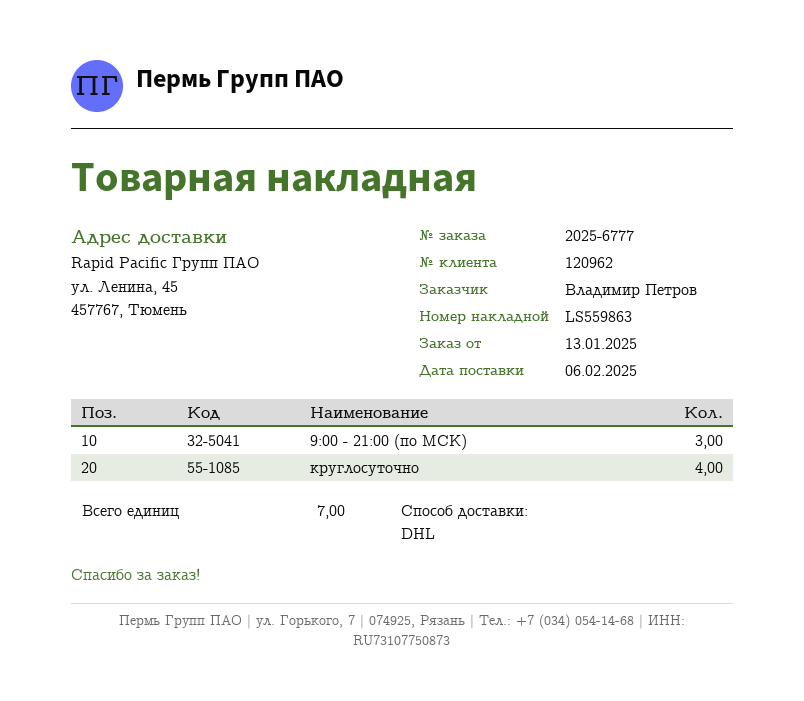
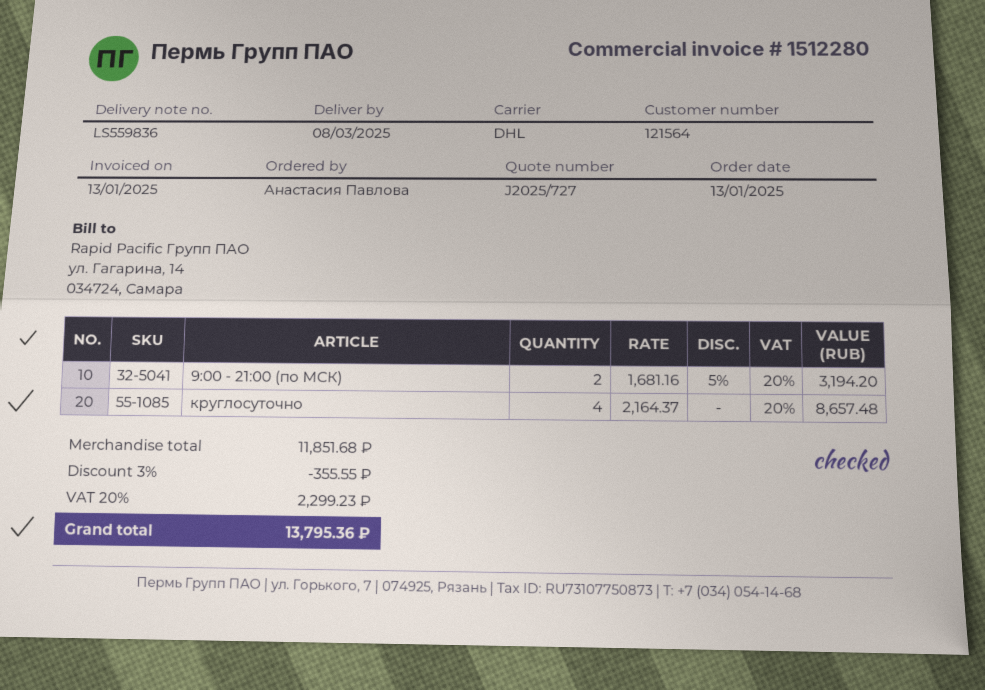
delivery note number: LS559863 -> LS559836
delivery date: 2025-02-06 -> 2025-03-08
customer number: 120962 -> 121564
ordered by: Владимир Петров -> Анастасия Павлова
9:00 - 21:00 (по МСК): 3 -> 2

